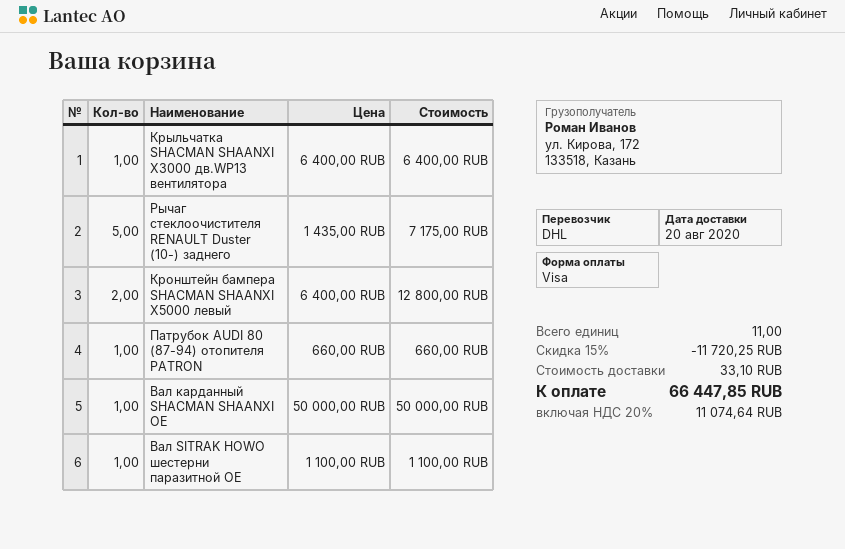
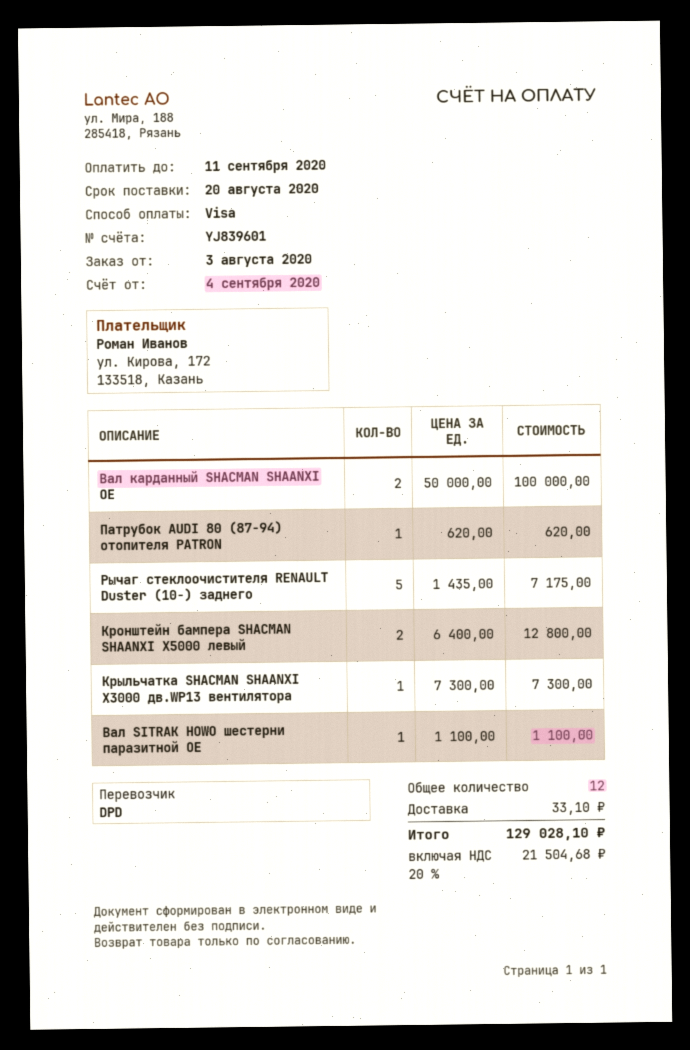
shipping method: DHL -> DPD
Крыльчатка SHACMAN SHAANXI X3000 дв.WP13 вентилятора: 1 x 6400.00 = 6400.00 -> 1 x 7300.00 = 7300.00
Патрубок AUDI 80 (87-94) отопителя PATRON: 1 x 660.00 = 660.00 -> 1 x 620.00 = 620.00
Вал карданный SHACMAN SHAANXI OE: 1 x 50000.00 = 50000.00 -> 2 x 50000.00 = 100000.00
total quantity: 11 -> 12
discount: 15% = 11720.25 -> none
tax: 20% = 11074.64 -> 20% = 21504.68
total: 66447.85 -> 129028.10

